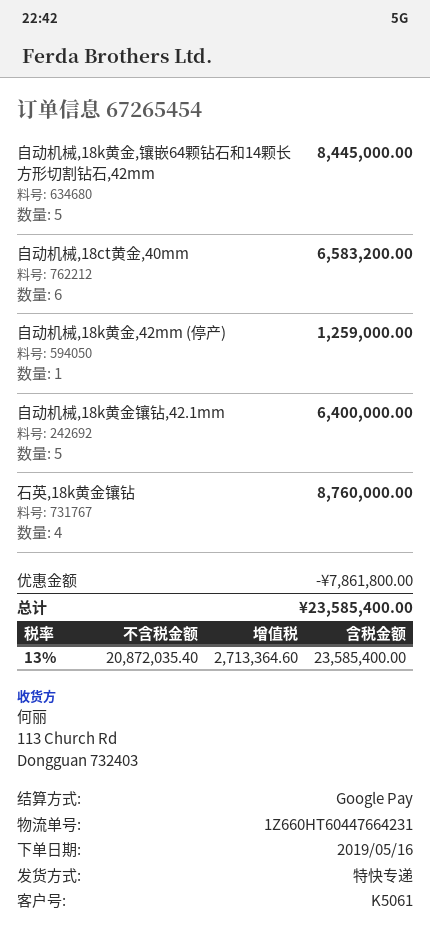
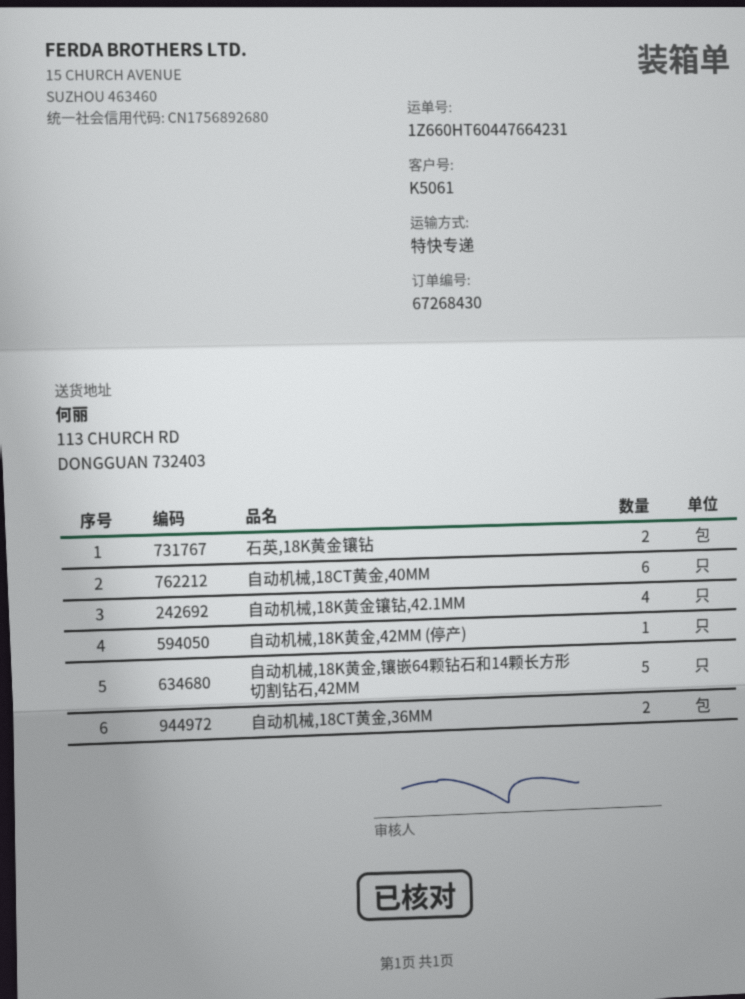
order number: 67265454 -> 67268430
自动机械,18k黄金镶钻,42.1mm: 5 -> 4
石英,18k黄金镶钻: 4 -> 2
自动机械,18CT黄金,36MM: none -> 2

